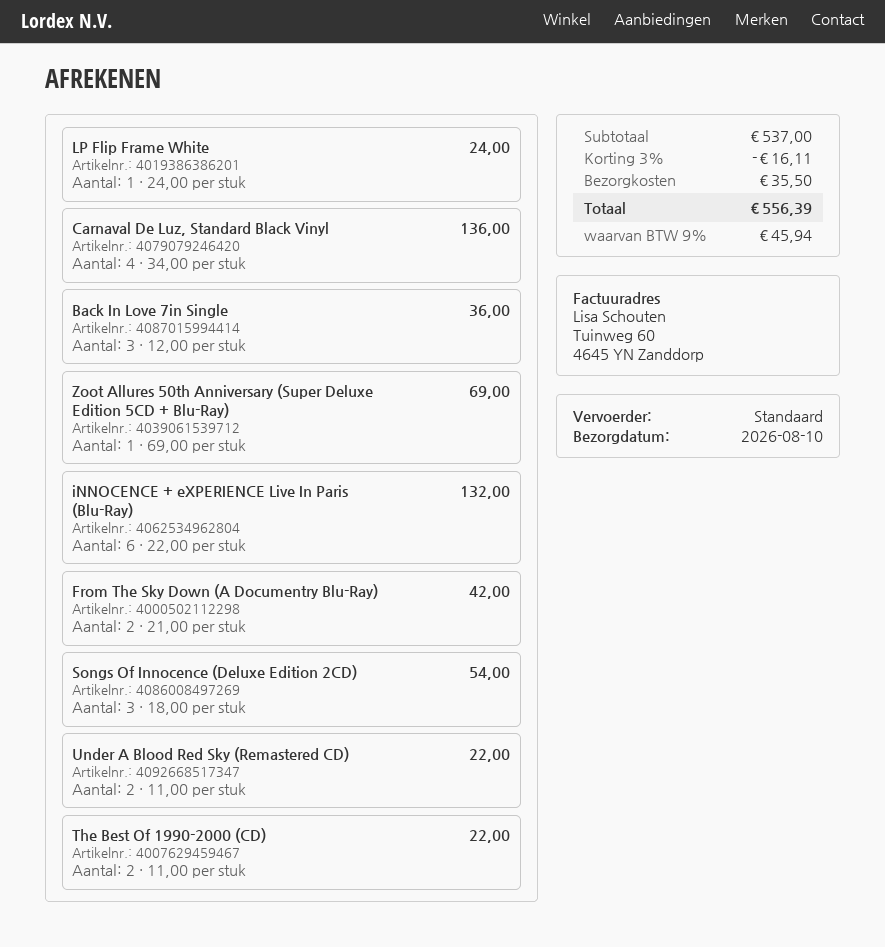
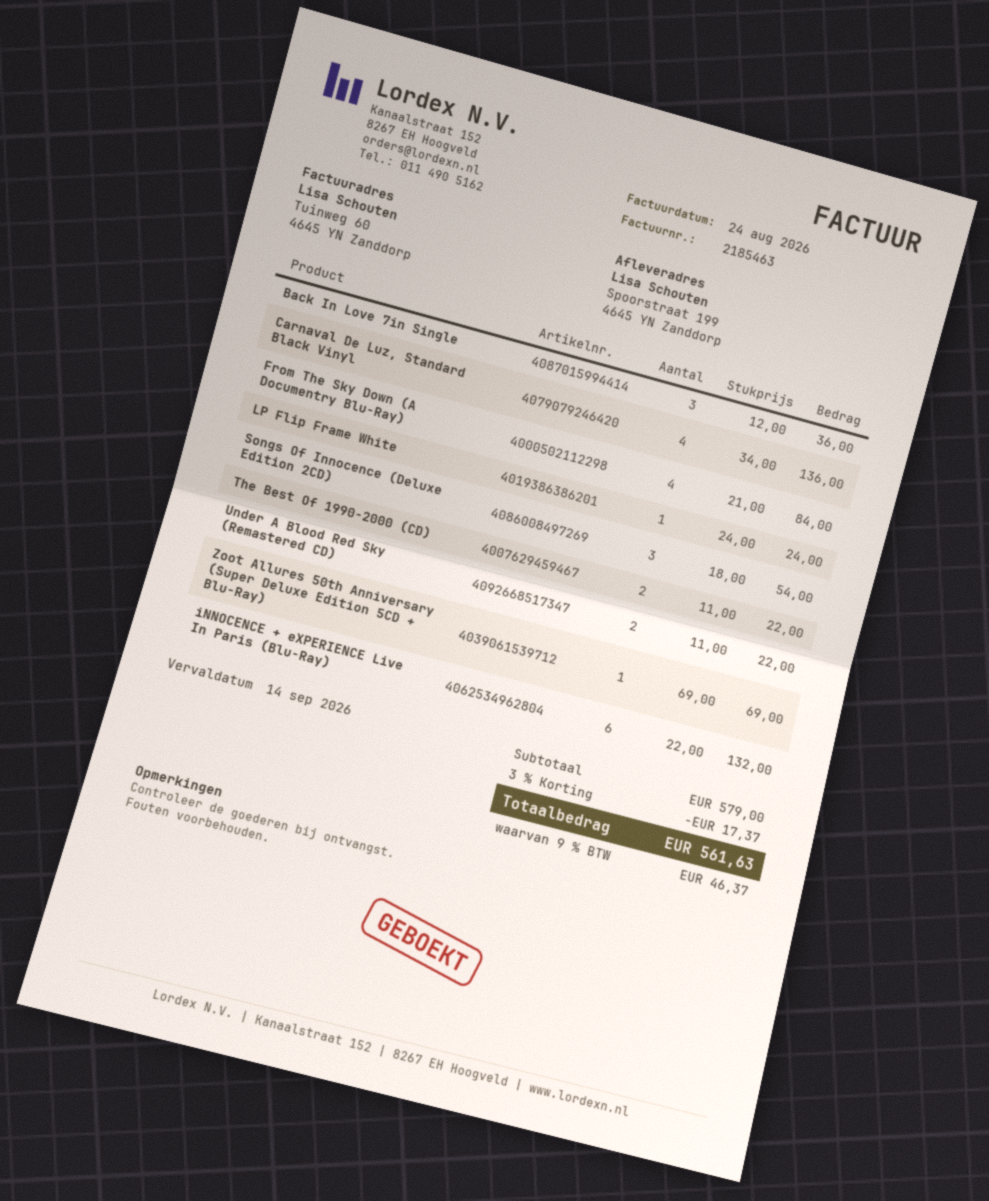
From The Sky Down (A Documentry Blu-Ray): 2 x 21.00 = 42.00 -> 4 x 21.00 = 84.00
subtotal: 537.00 -> 579.00
discount: 3% = 16.11 -> 3% = 17.37
shipping: 35.50 -> none
tax: 9% = 45.94 -> 9% = 46.37
total: 556.39 -> 561.63

